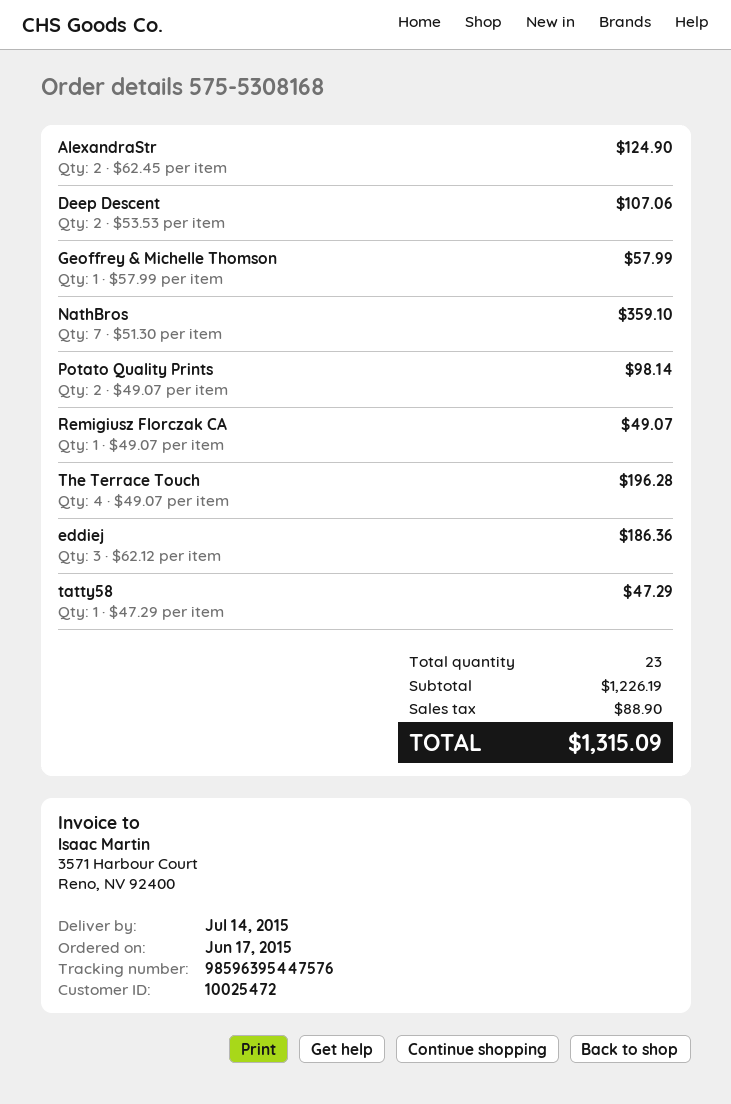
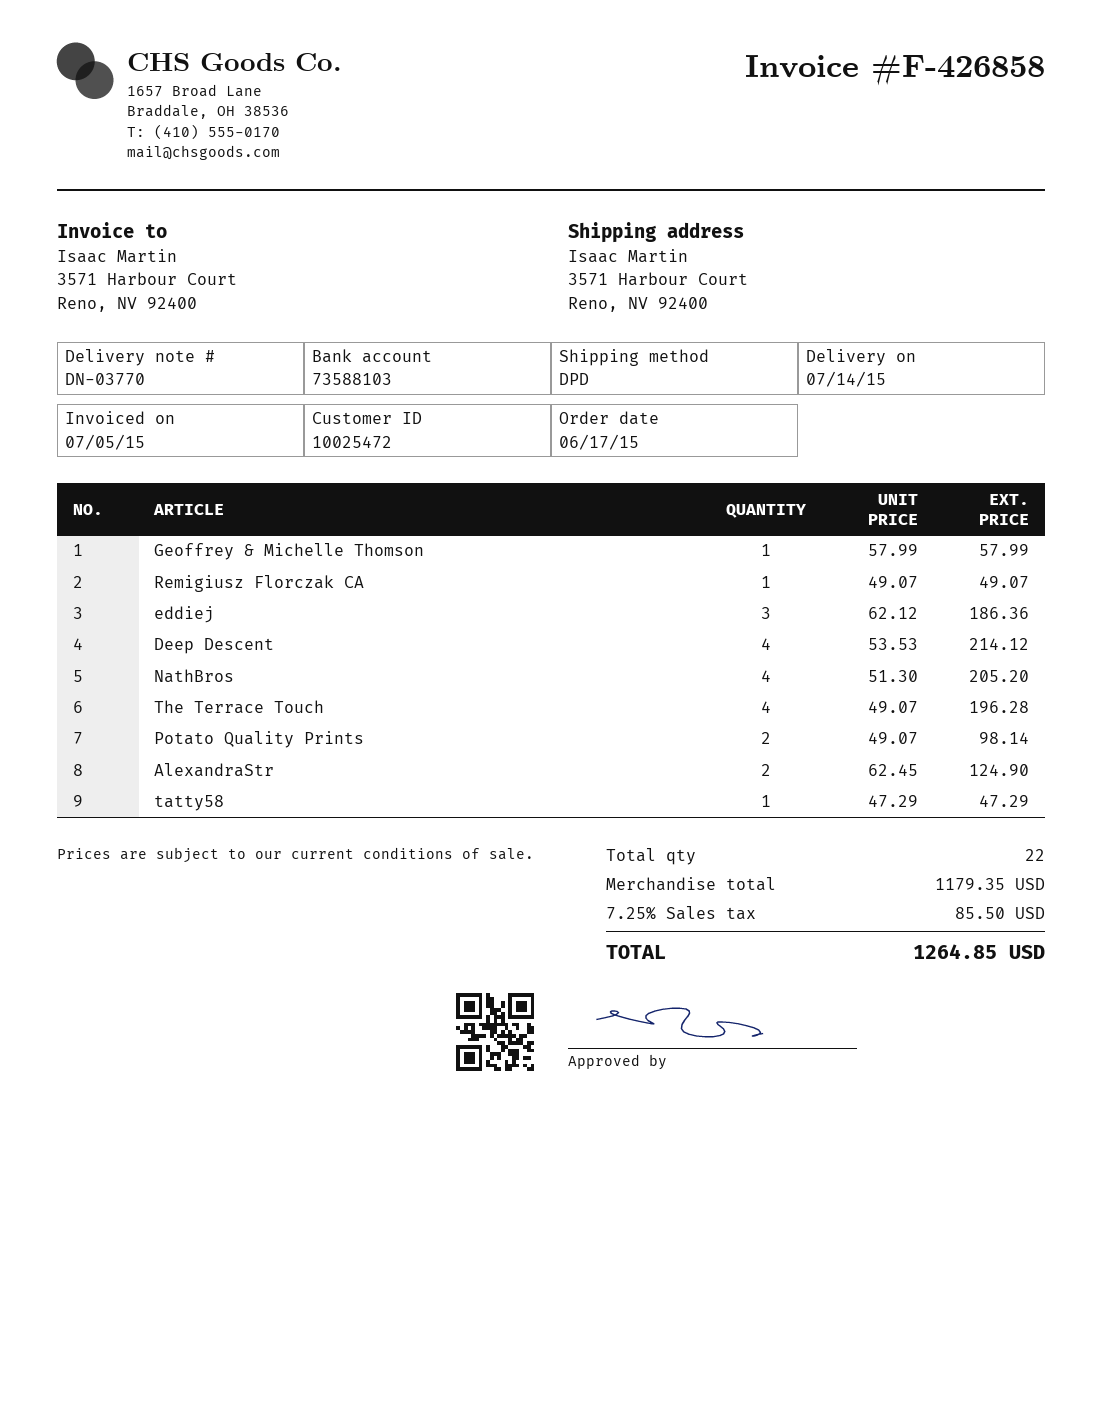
Deep Descent: 2 x 53.53 = 107.06 -> 4 x 53.53 = 214.12
NathBros: 7 x 51.30 = 359.10 -> 4 x 51.30 = 205.20
total quantity: 23 -> 22
subtotal: 1226.19 -> 1179.35
tax: 88.90 -> 85.50
total: 1315.09 -> 1264.85

